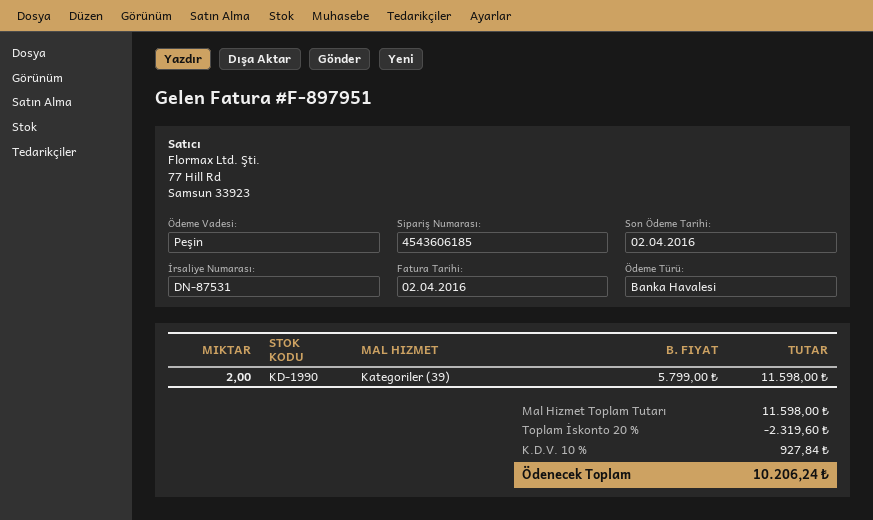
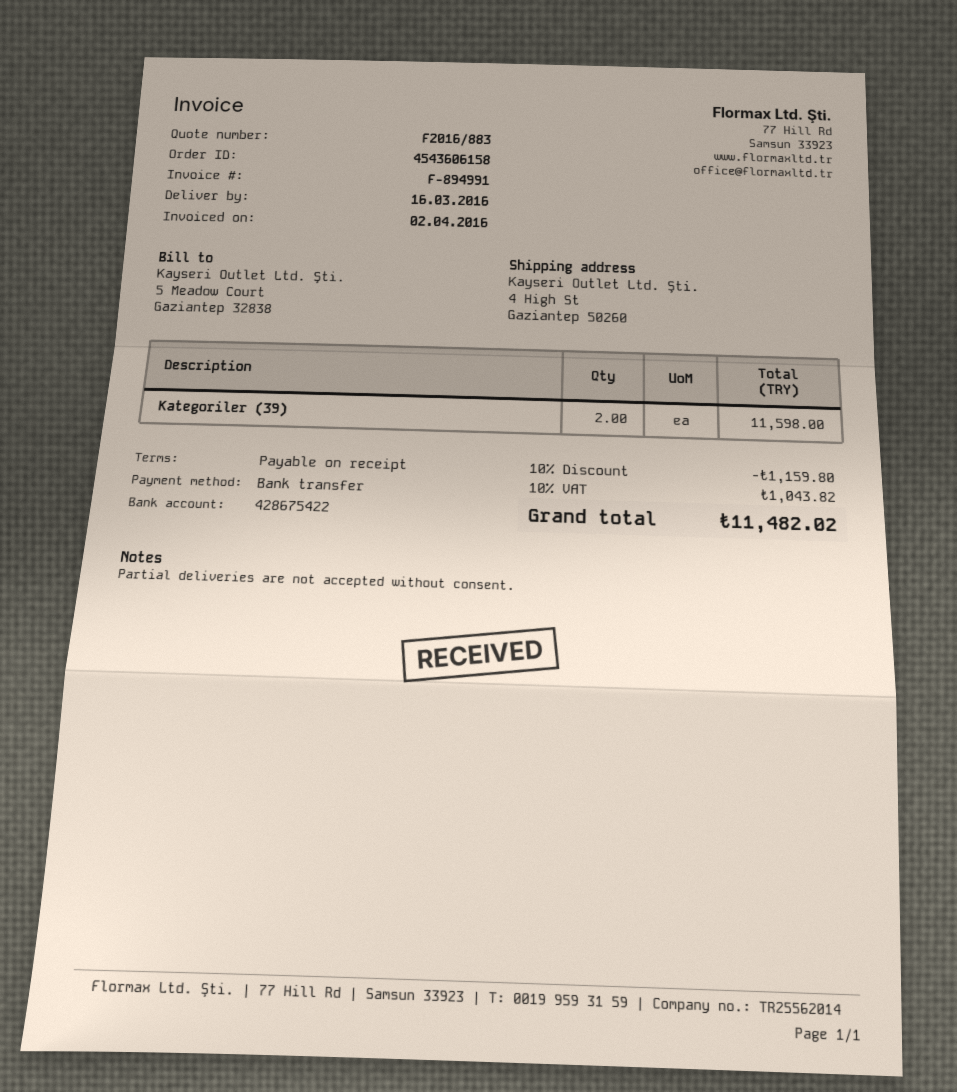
order number: 4543606185 -> 4543606158
invoice number: F-897951 -> F-894991
discount: 20% = 2319.60 -> 10% = 1159.80
tax: 10% = 927.84 -> 10% = 1043.82
total: 10206.24 -> 11482.02

